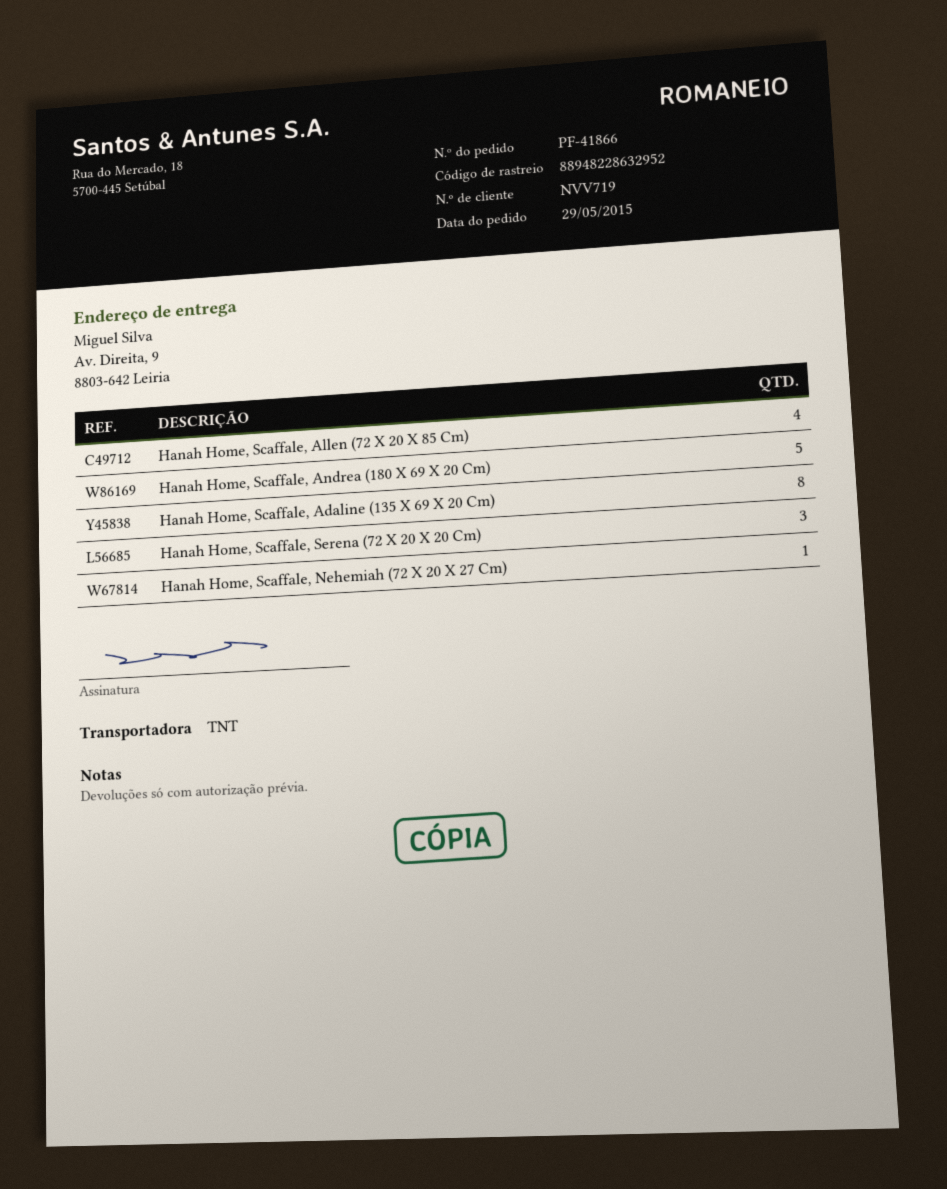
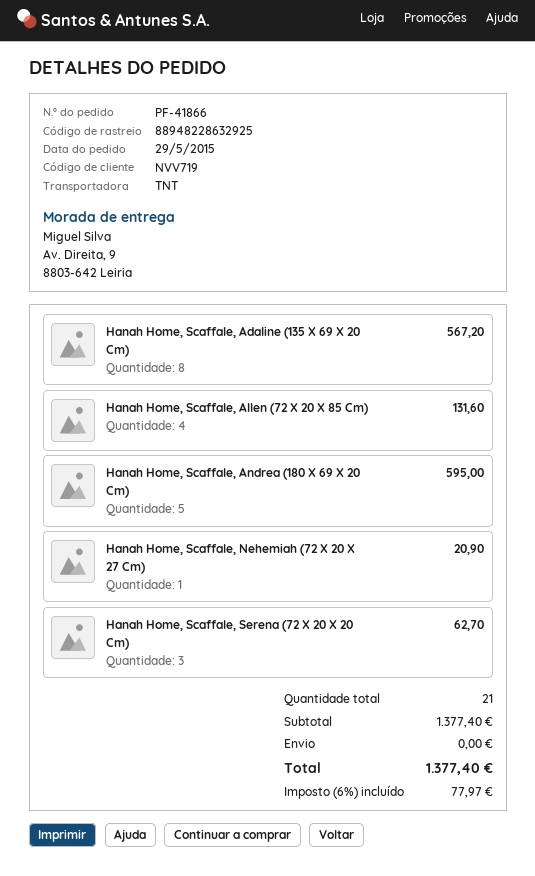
tracking number: 88948228632952 -> 88948228632925

